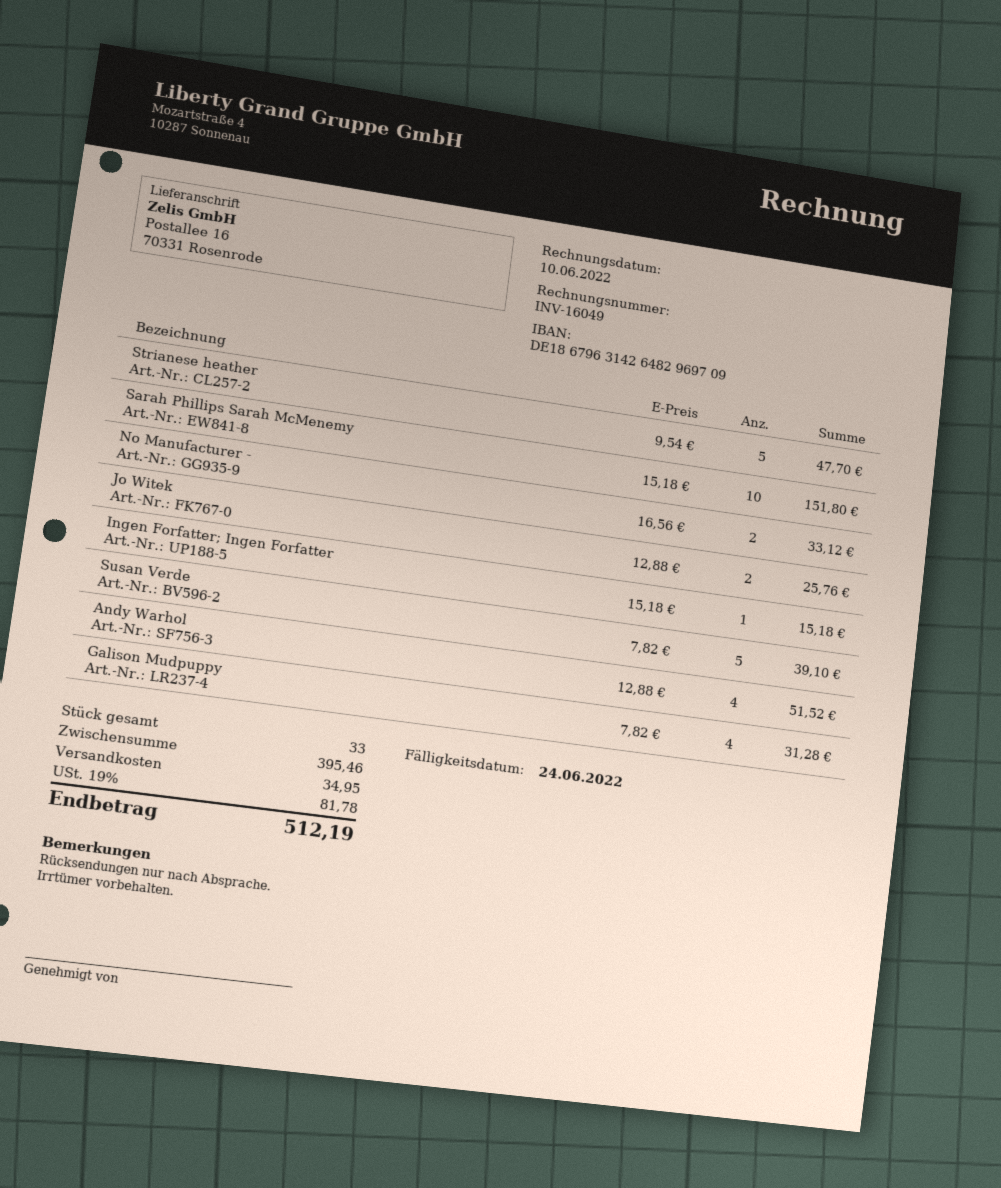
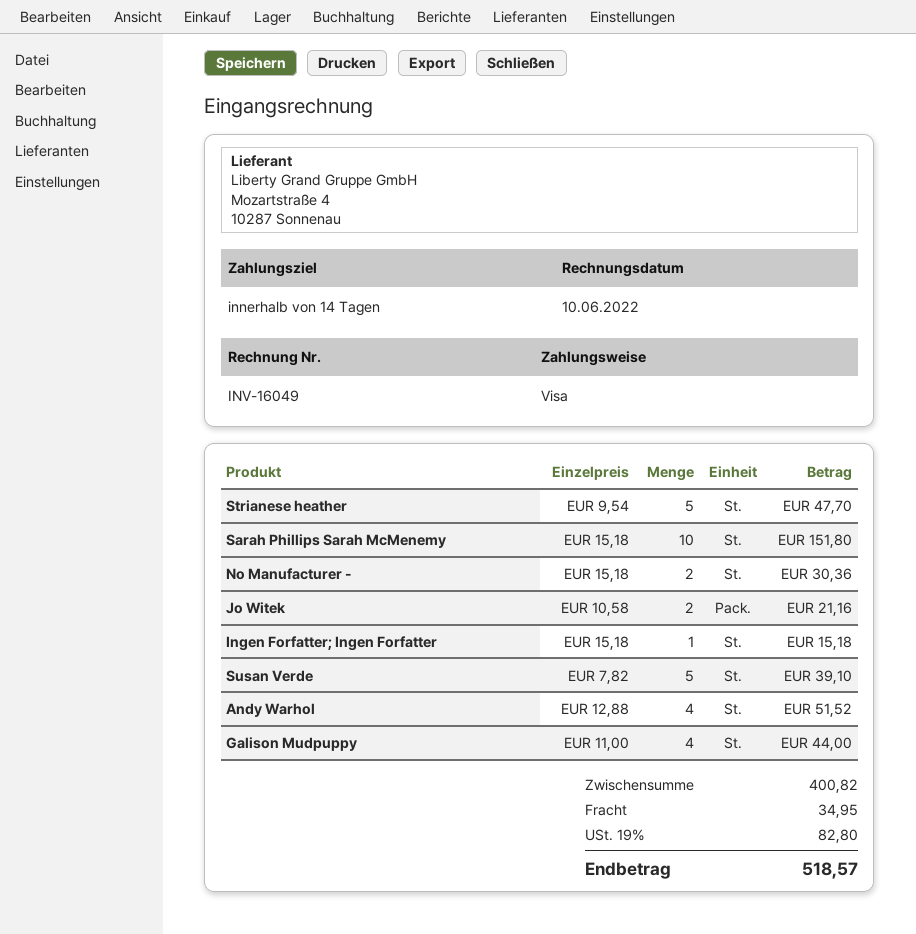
No Manufacturer -: 2 x 16.56 = 33.12 -> 2 x 15.18 = 30.36
Jo Witek: 2 x 12.88 = 25.76 -> 2 x 10.58 = 21.16
Galison Mudpuppy: 4 x 7.82 = 31.28 -> 4 x 11.00 = 44.00
subtotal: 395.46 -> 400.82
tax: 19% = 81.78 -> 19% = 82.80
total: 512.19 -> 518.57

